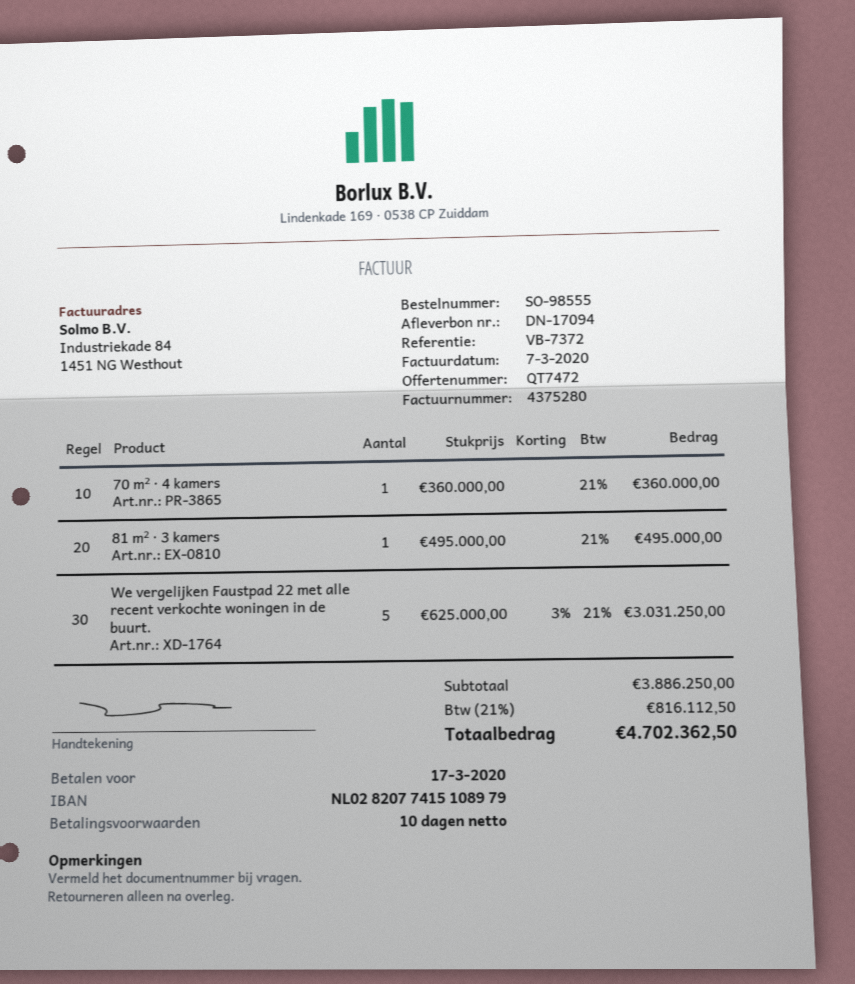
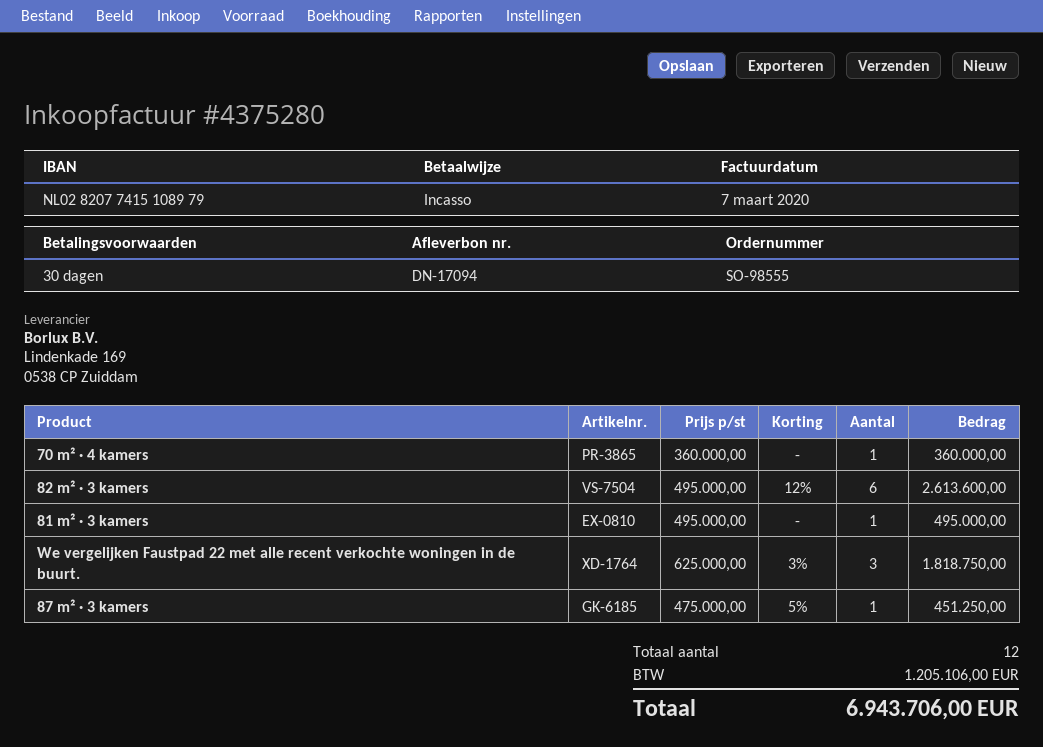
payment terms: 10 days -> 30 days
We vergelijken Faustpad 22 met alle recent verkochte woningen in de buurt.: 5 x 625000.00 - 3% = 3031250.00 -> 3 x 625000.00 - 3% = 1818750.00
82 m² · 3 kamers: none -> 6 x 495000.00 - 12% = 2613600.00
87 m² · 3 kamers: none -> 1 x 475000.00 - 5% = 451250.00
tax: 816112.50 -> 1205106.00
total: 4702362.50 -> 6943706.00

